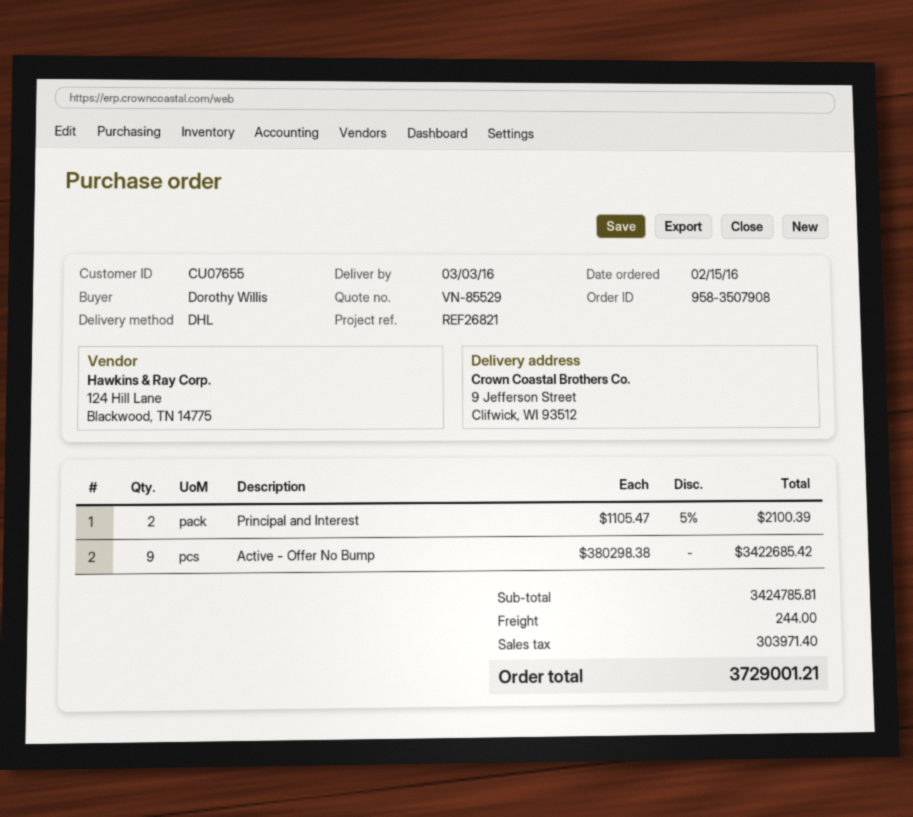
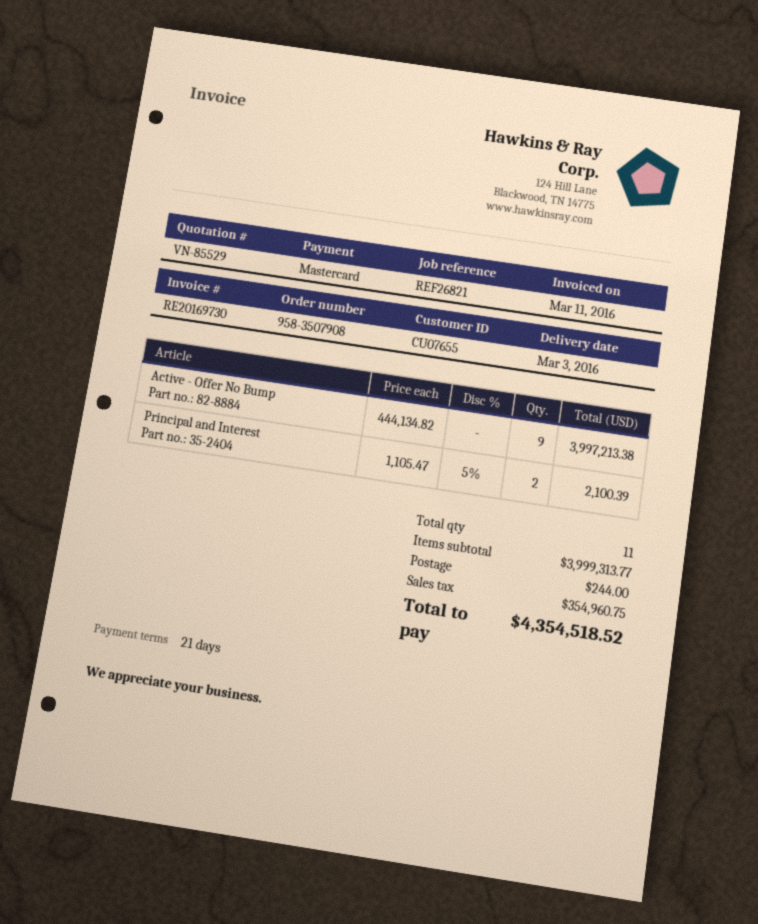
Active - Offer No Bump: 9 x 380298.38 = 3422685.42 -> 9 x 444134.82 = 3997213.38
subtotal: 3424785.81 -> 3999313.77
tax: 303971.40 -> 354960.75
total: 3729001.21 -> 4354518.52

